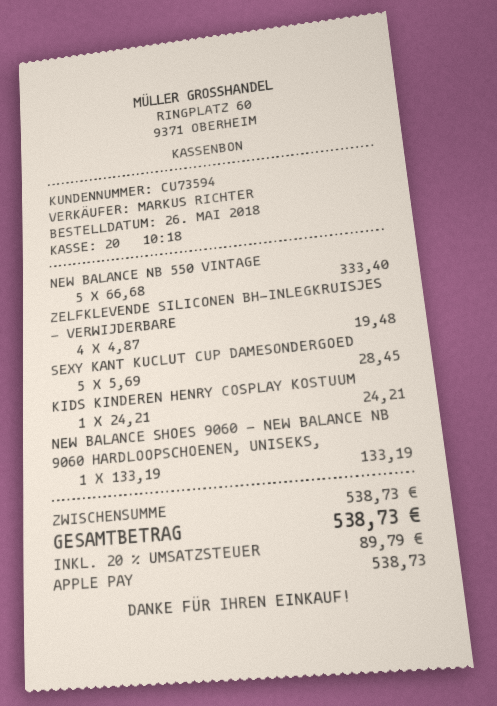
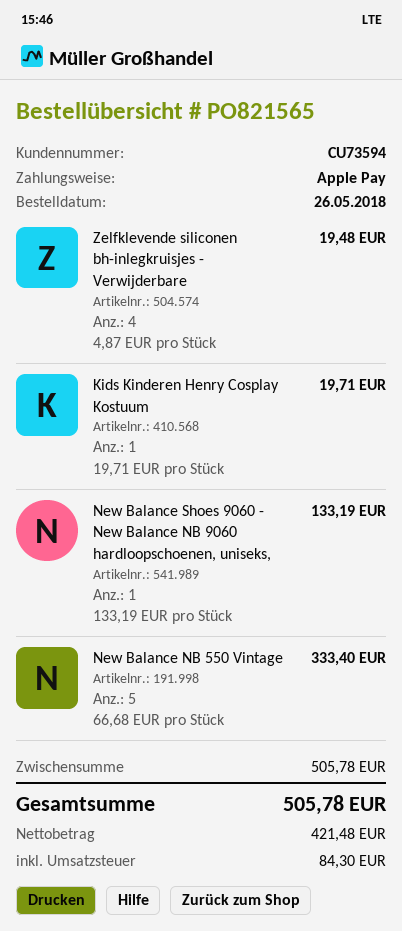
SEXY KANT KUCLUT CUP DAMESONDERGOED: 5 x 5.69 = 28.45 -> none
KIDS KINDEREN HENRY COSPLAY KOSTUUM: 1 x 24.21 = 24.21 -> 1 x 19.71 = 19.71
subtotal: 538.73 -> 505.78
tax: 89.79 -> 84.30
total: 538.73 -> 505.78

